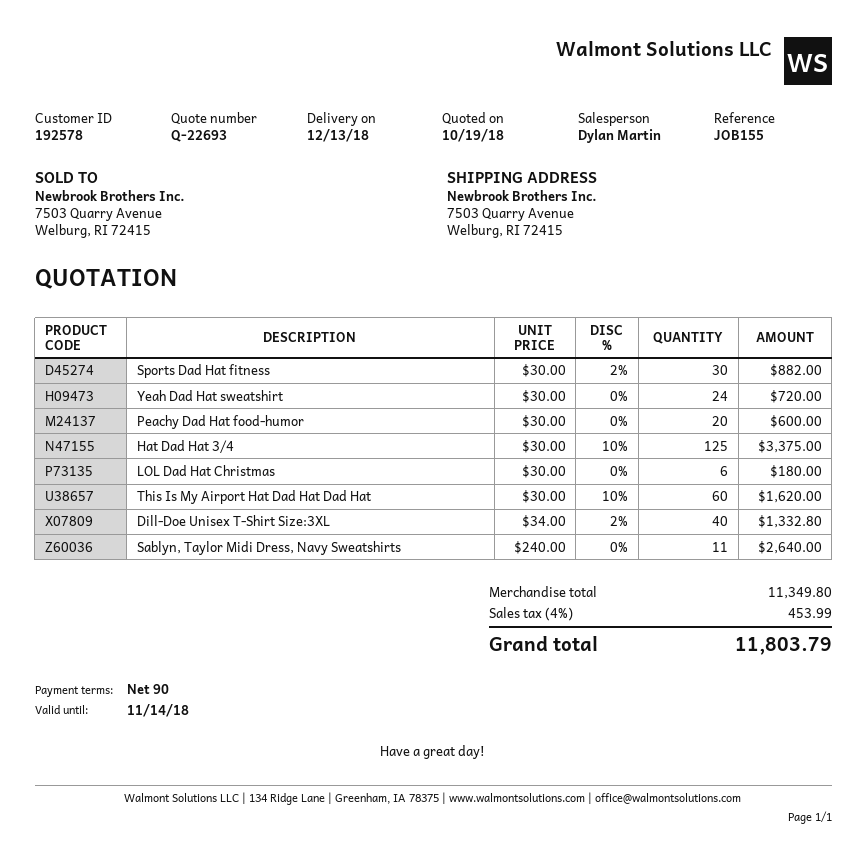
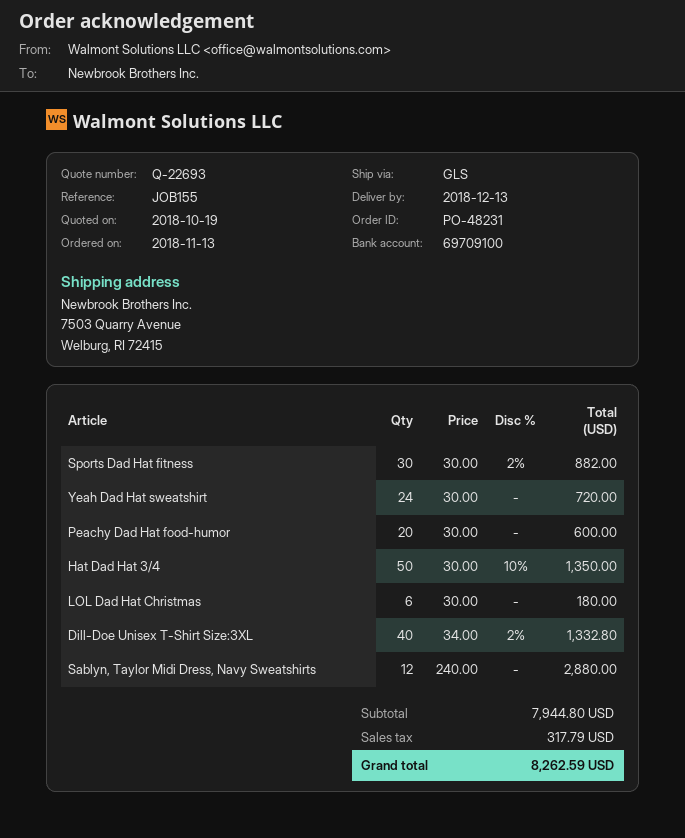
Hat Dad Hat 3/4: 125 x 30.00 - 10% = 3375.00 -> 50 x 30.00 - 10% = 1350.00
This Is My Airport Hat Dad Hat Dad Hat: 60 x 30.00 - 10% = 1620.00 -> none
Sablyn, Taylor Midi Dress, Navy Sweatshirts: 11 x 240.00 = 2640.00 -> 12 x 240.00 = 2880.00
subtotal: 11349.80 -> 7944.80
tax: 453.99 -> 317.79
total: 11803.79 -> 8262.59

